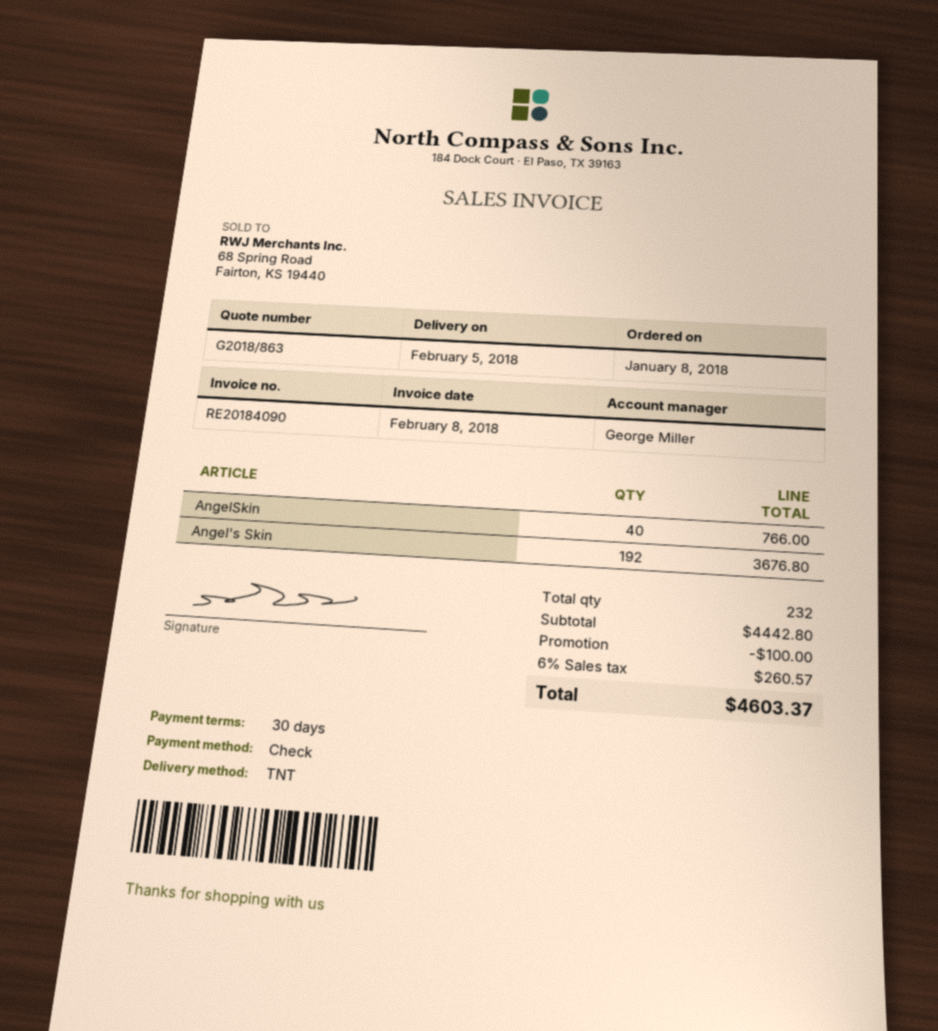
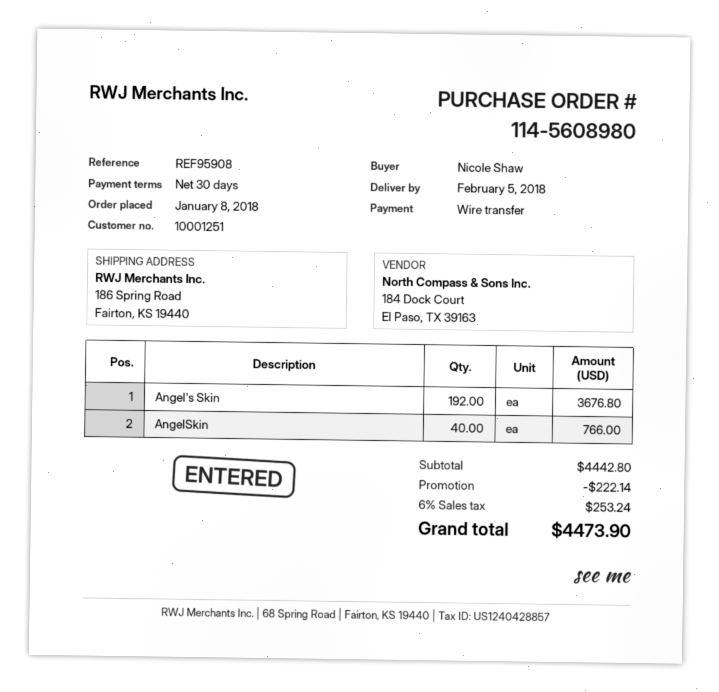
payment method: cheque -> bank transfer
discount: 100.00 -> 222.14
tax: 6% = 260.57 -> 6% = 253.24
total: 4603.37 -> 4473.90

